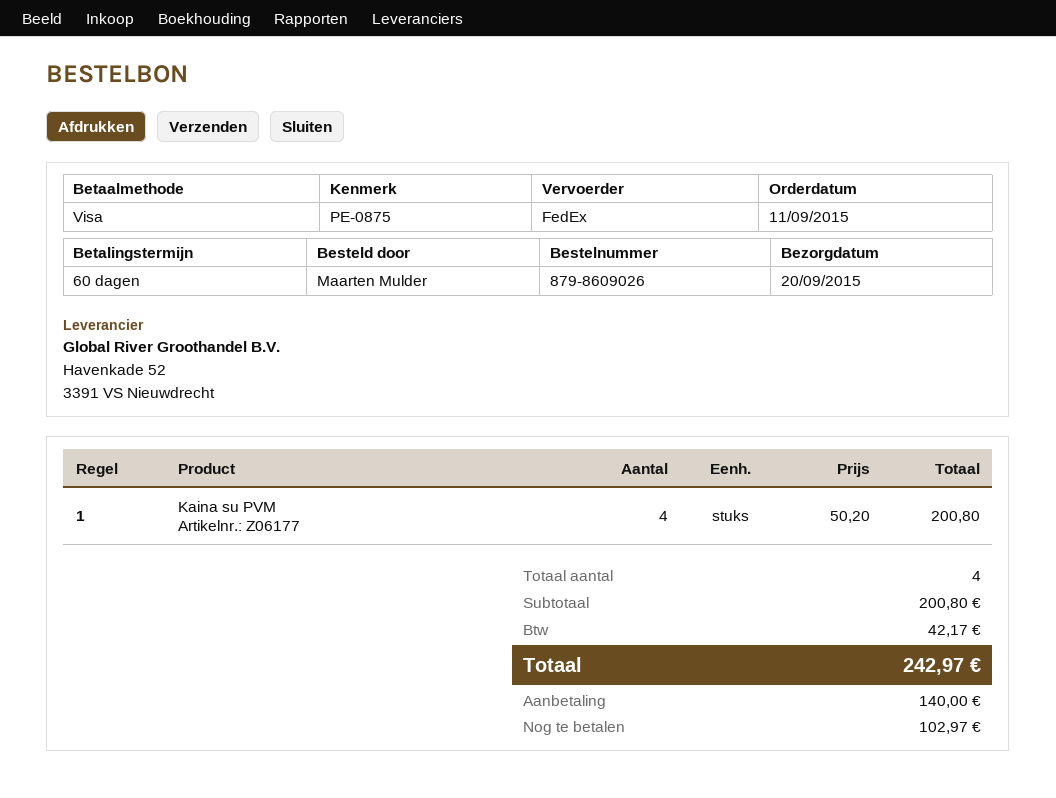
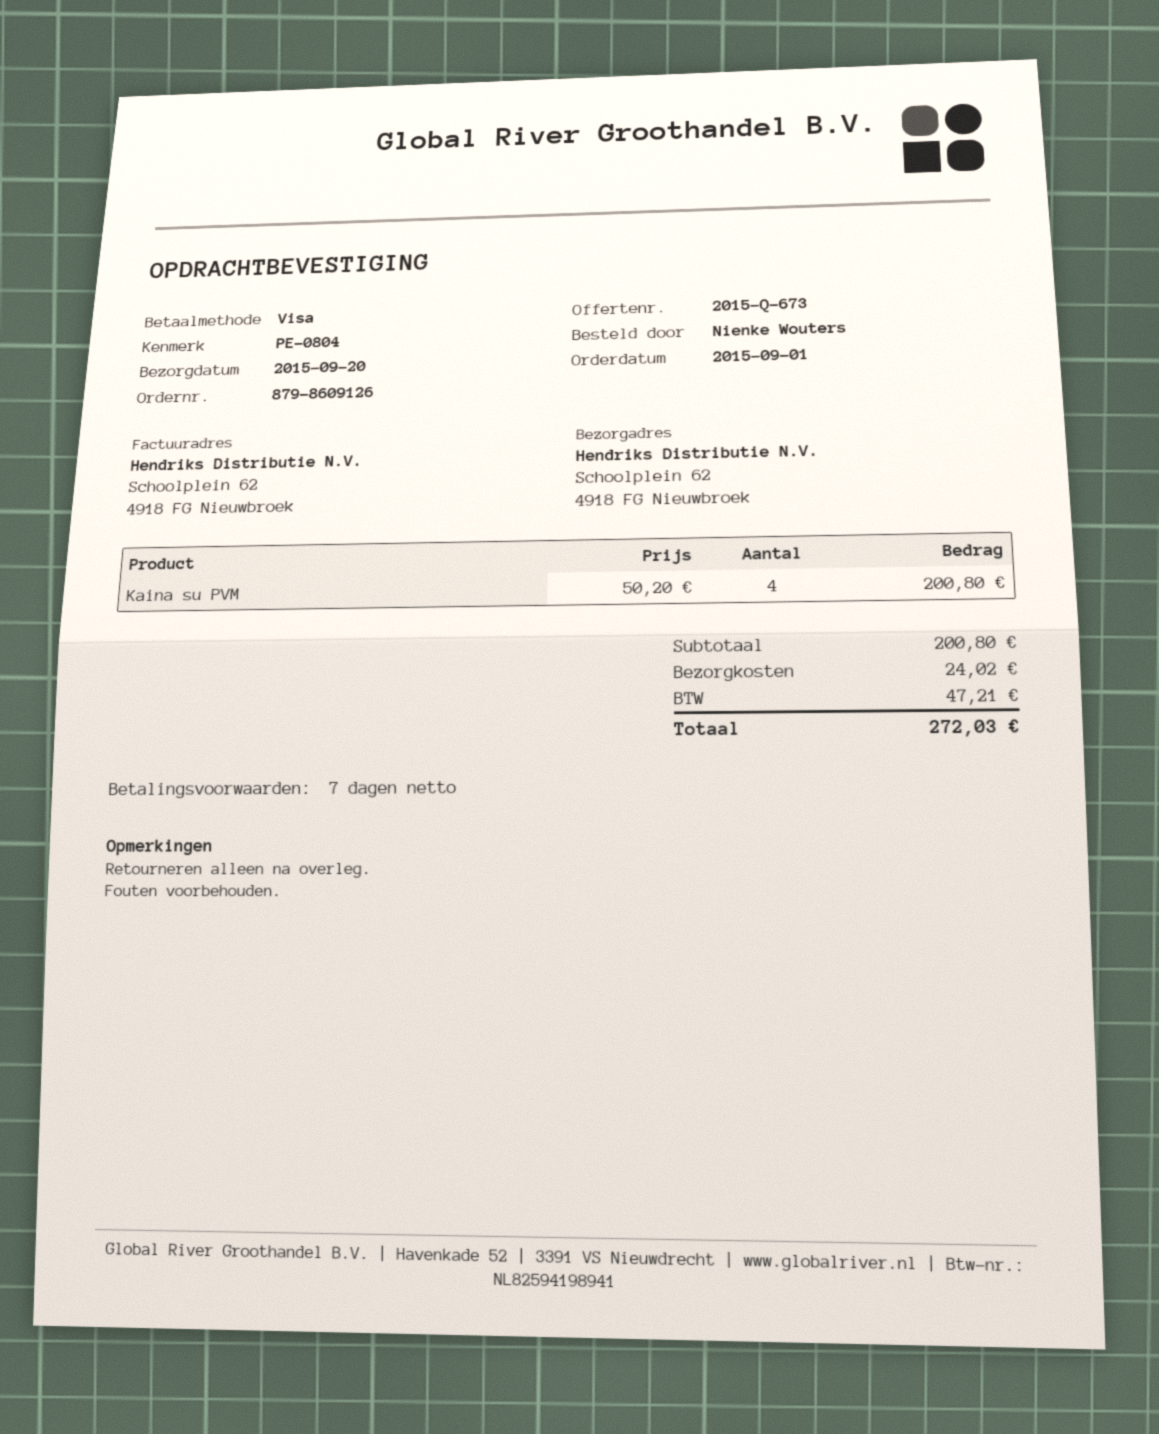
order number: 879-8609026 -> 879-8609126
order date: 2015-09-11 -> 2015-09-01
payment terms: 60 days -> 7 days
reference: PE-0875 -> PE-0804
ordered by: Maarten Mulder -> Nienke Wouters
shipping: none -> 24.02
tax: 42.17 -> 47.21
total: 242.97 -> 272.03

